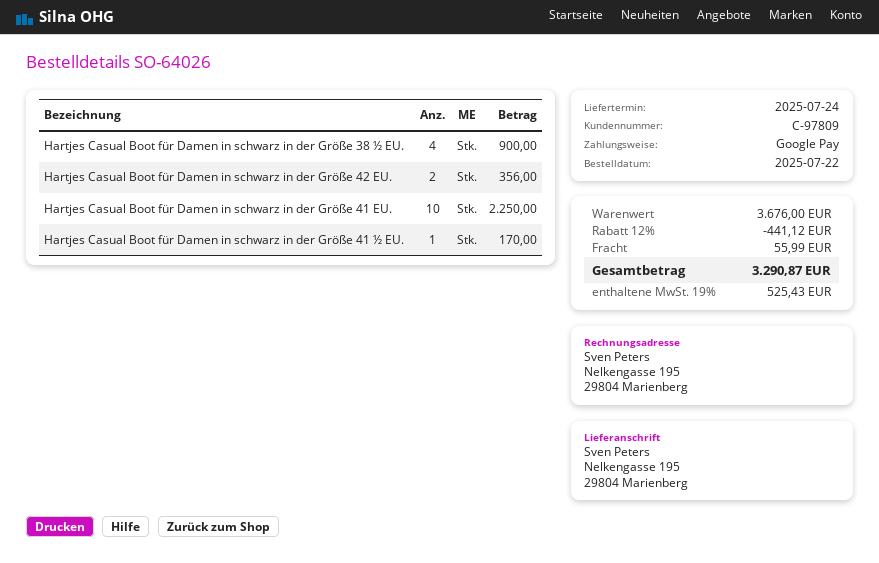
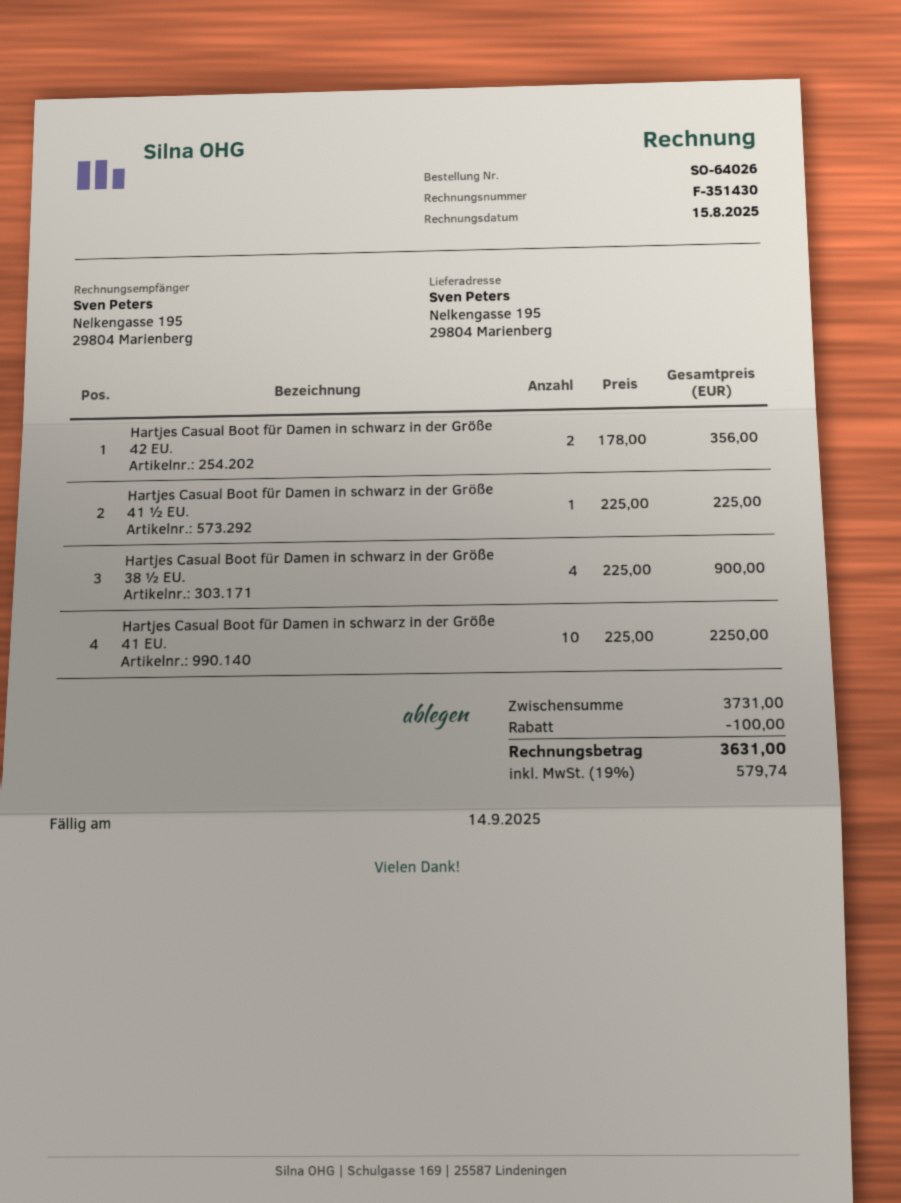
Hartjes Casual Boot für Damen in schwarz in der Größe 41 ½ EU.: 1 for 170.00 -> 1 for 225.00
subtotal: 3676.00 -> 3731.00
discount: 441.12 -> 100.00
shipping: 55.99 -> none
tax: 19% = 525.43 -> 19% = 579.74
total: 3290.87 -> 3631.00

